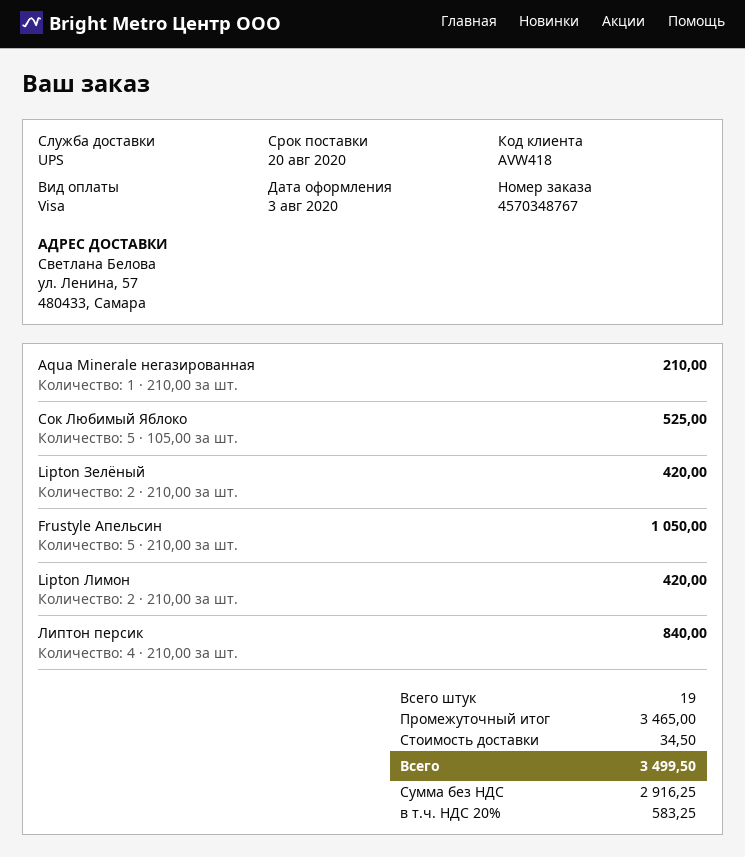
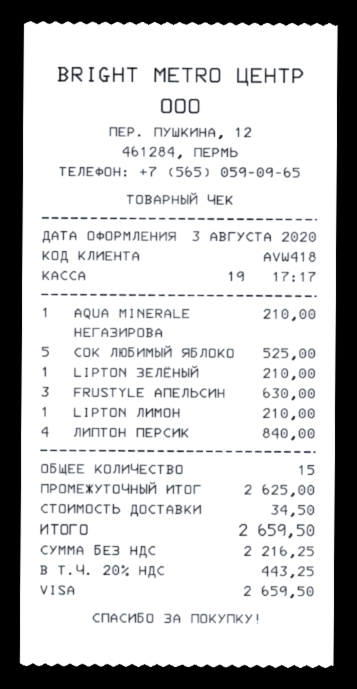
Lipton Зелёный: 2 for 420.00 -> 1 for 210.00
Frustyle Апельсин: 5 for 1050.00 -> 3 for 630.00
Lipton Лимон: 2 for 420.00 -> 1 for 210.00
total quantity: 19 -> 15
subtotal: 3465.00 -> 2625.00
net: 2916.25 -> 2216.25
tax: 20% = 583.25 -> 20% = 443.25
total: 3499.50 -> 2659.50

